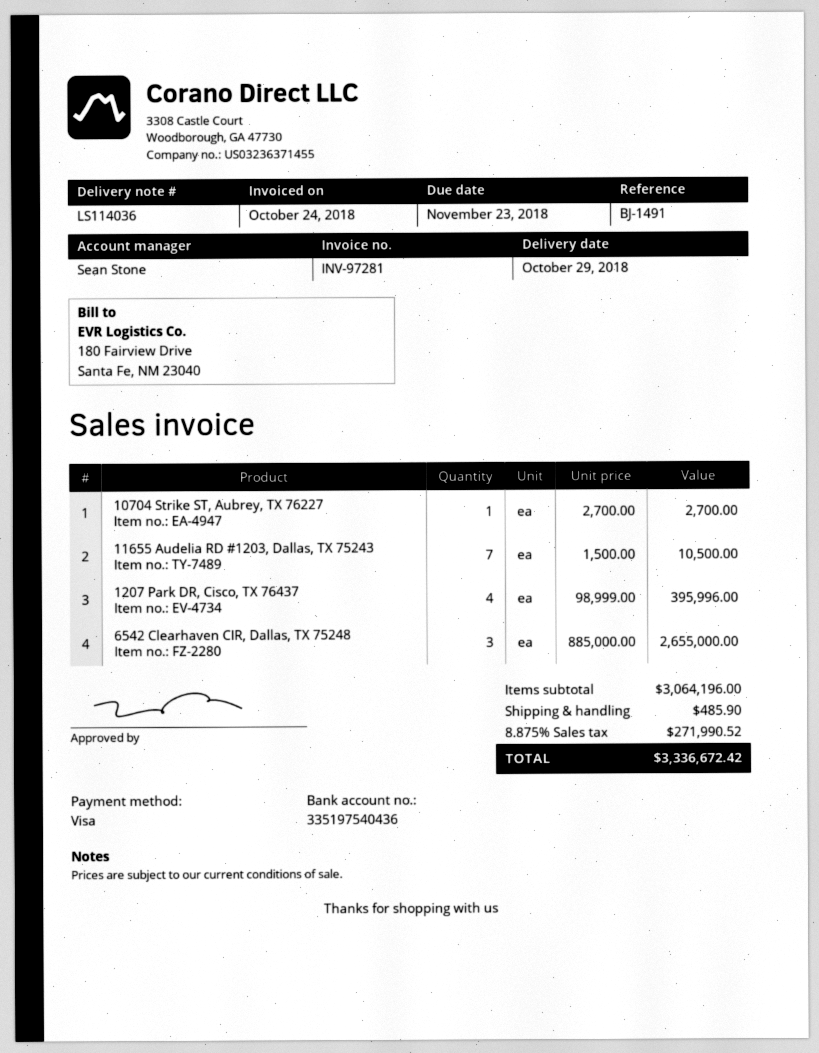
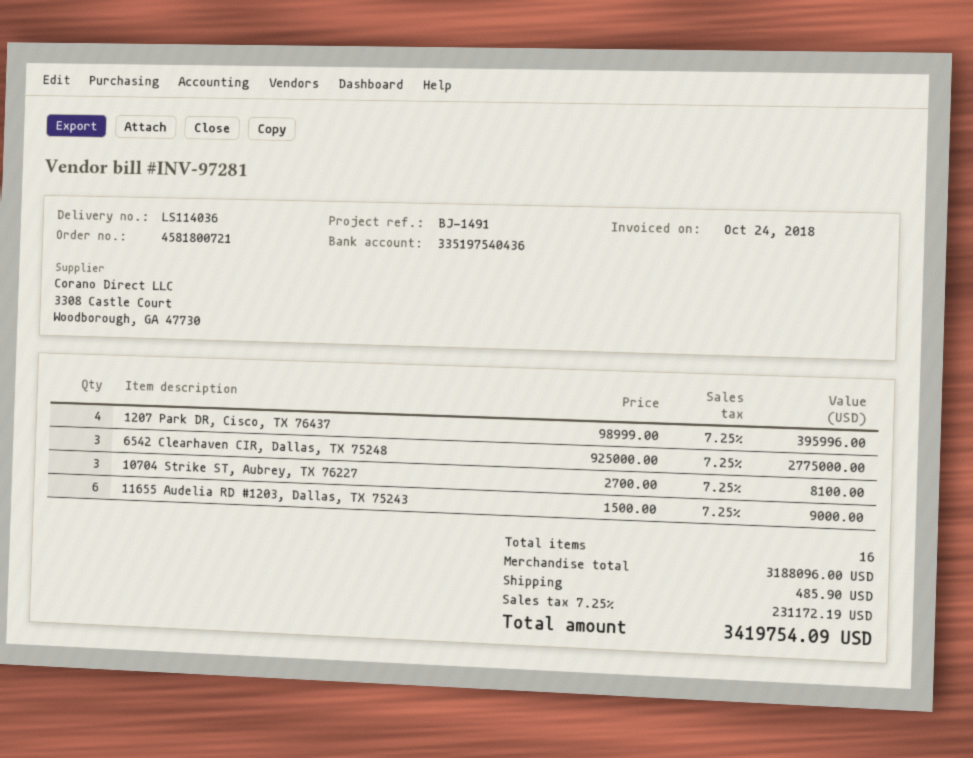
10704 Strike ST, Aubrey, TX 76227: 1 x 2700.00 = 2700.00 -> 3 x 2700.00 = 8100.00
11655 Audelia RD #1203, Dallas, TX 75243: 7 x 1500.00 = 10500.00 -> 6 x 1500.00 = 9000.00
6542 Clearhaven CIR, Dallas, TX 75248: 3 x 885000.00 = 2655000.00 -> 3 x 925000.00 = 2775000.00
subtotal: 3064196.00 -> 3188096.00
tax: 8.875% = 271990.52 -> 7.25% = 231172.19
total: 3336672.42 -> 3419754.09

